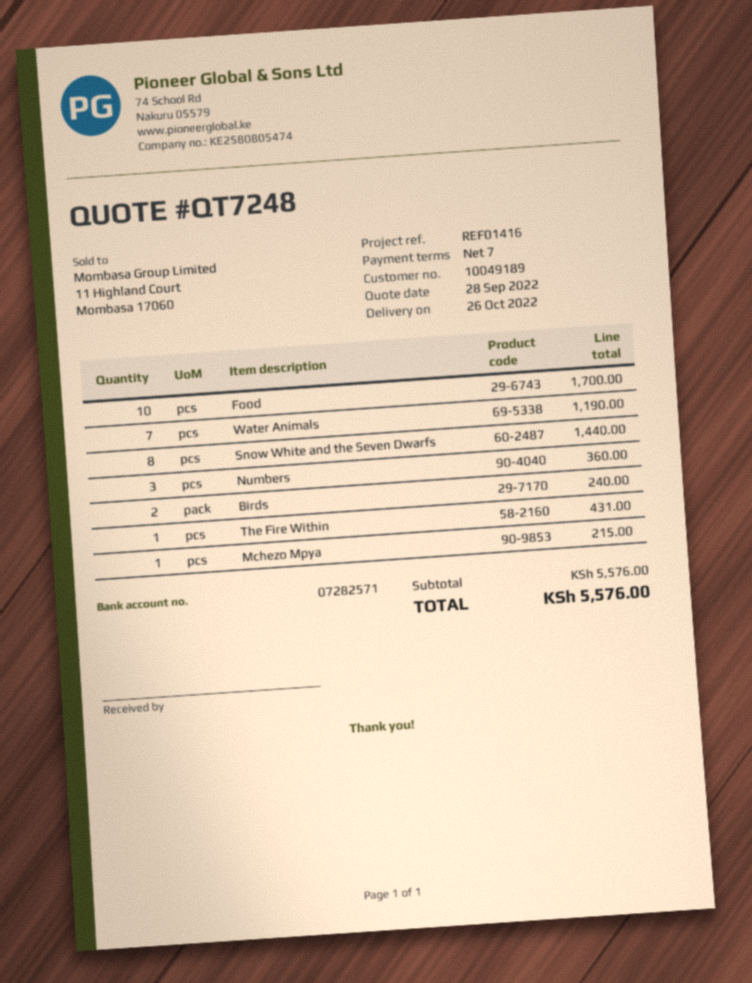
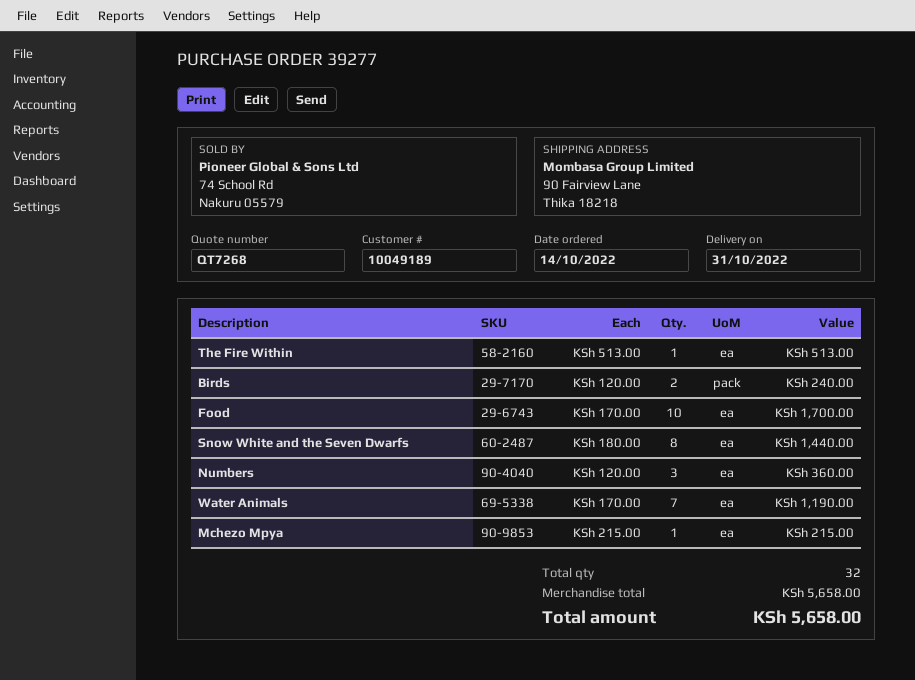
quote number: QT7248 -> QT7268
delivery date: 2022-10-26 -> 2022-10-31
The Fire Within: 1 for 431.00 -> 1 for 513.00
subtotal: 5576.00 -> 5658.00
total: 5576.00 -> 5658.00

